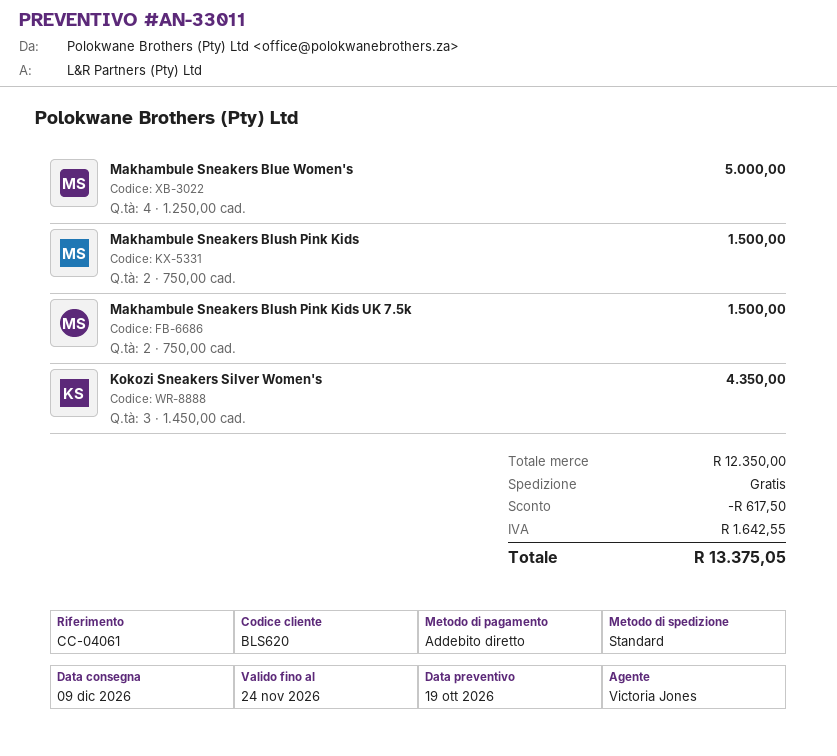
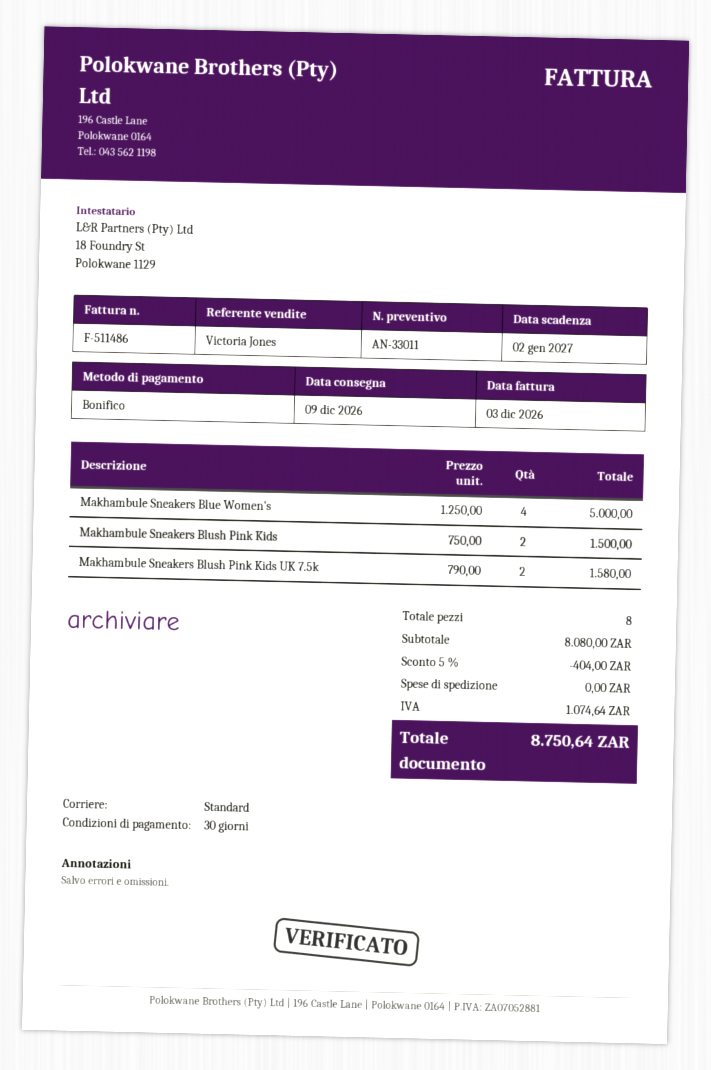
payment method: direct debit -> bank transfer
Makhambule Sneakers Blush Pink Kids UK 7.5k: 2 x 750.00 = 1500.00 -> 2 x 790.00 = 1580.00
Kokozi Sneakers Silver Women's: 3 x 1450.00 = 4350.00 -> none
subtotal: 12350.00 -> 8080.00
discount: 617.50 -> 404.00
tax: 1642.55 -> 1074.64
total: 13375.05 -> 8750.64

